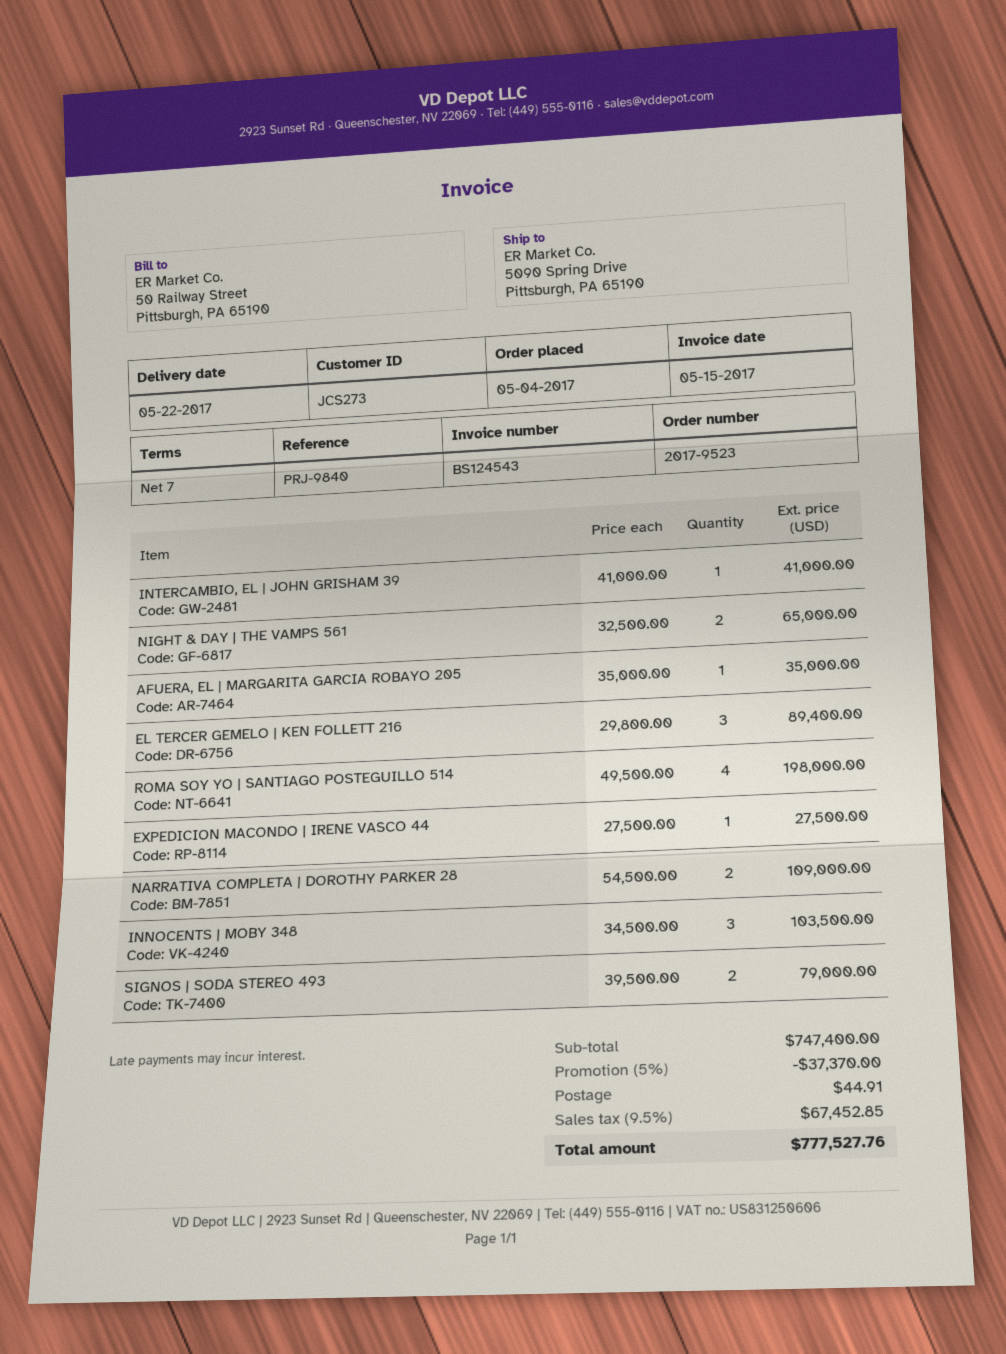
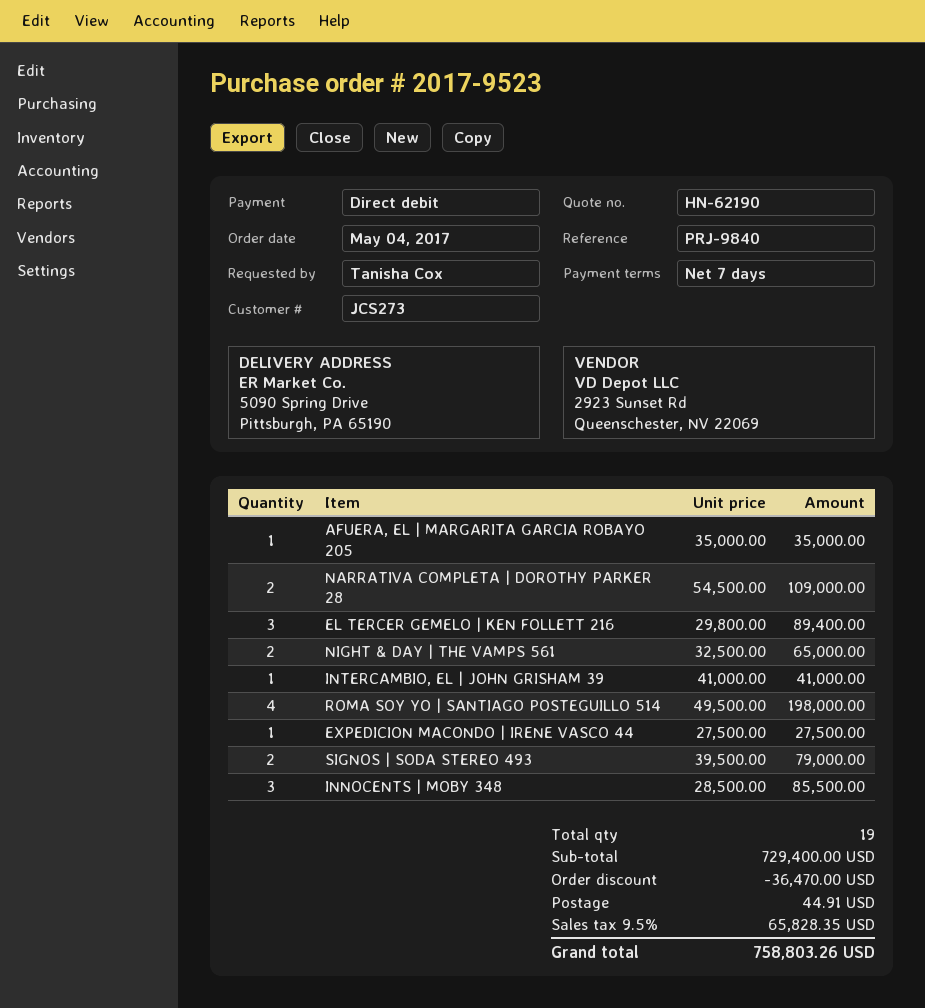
INNOCENTS | MOBY 348: 3 x 34500.00 = 103500.00 -> 3 x 28500.00 = 85500.00
subtotal: 747400.00 -> 729400.00
discount: 37370.00 -> 36470.00
tax: 9.5% = 67452.85 -> 9.5% = 65828.35
total: 777527.76 -> 758803.26

